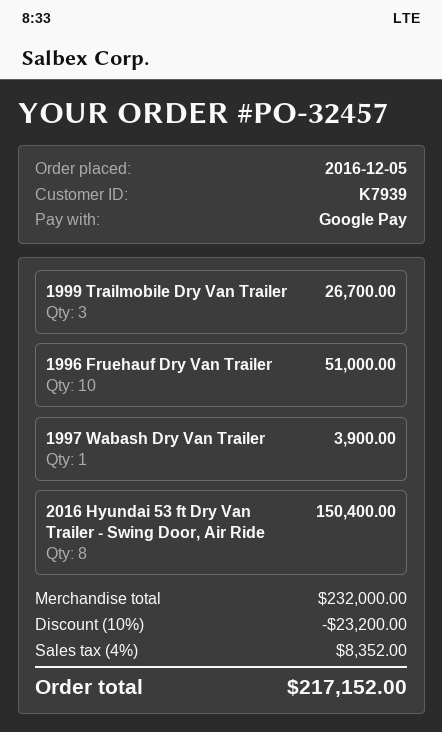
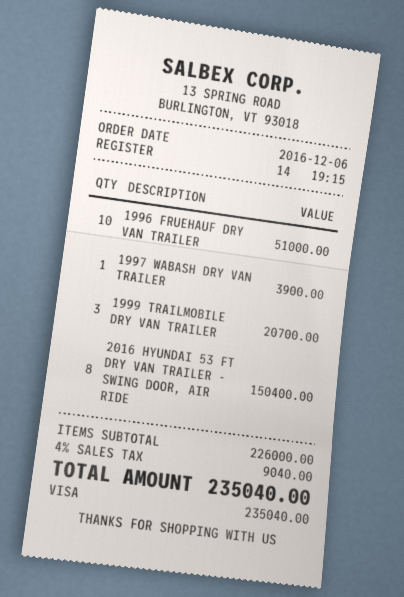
order date: 2016-12-05 -> 2016-12-06
payment method: Google Pay -> Visa
1999 Trailmobile Dry Van Trailer: 3 for 26700.00 -> 3 for 20700.00
subtotal: 232000.00 -> 226000.00
discount: 10% = 23200.00 -> none
tax: 4% = 8352.00 -> 4% = 9040.00
total: 217152.00 -> 235040.00

